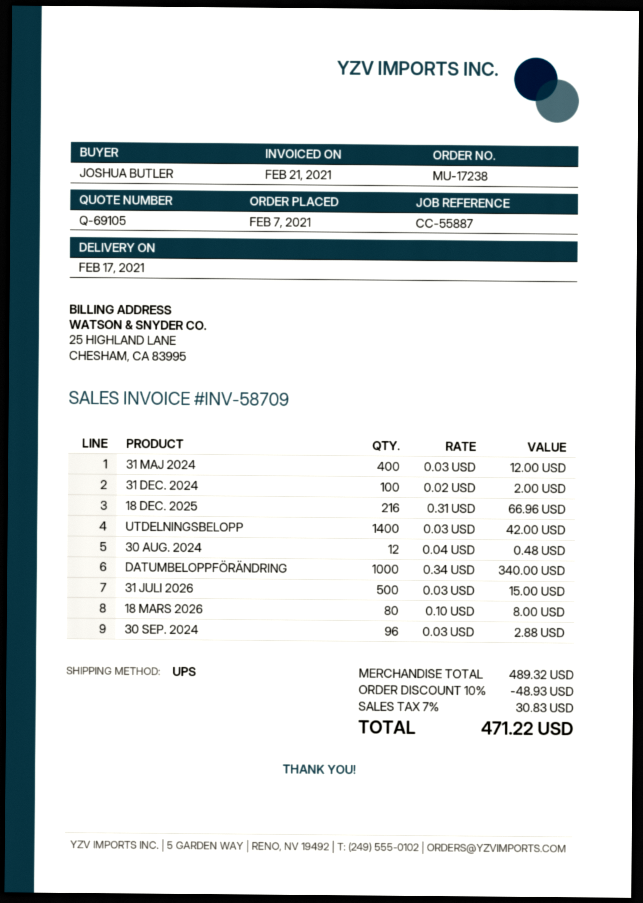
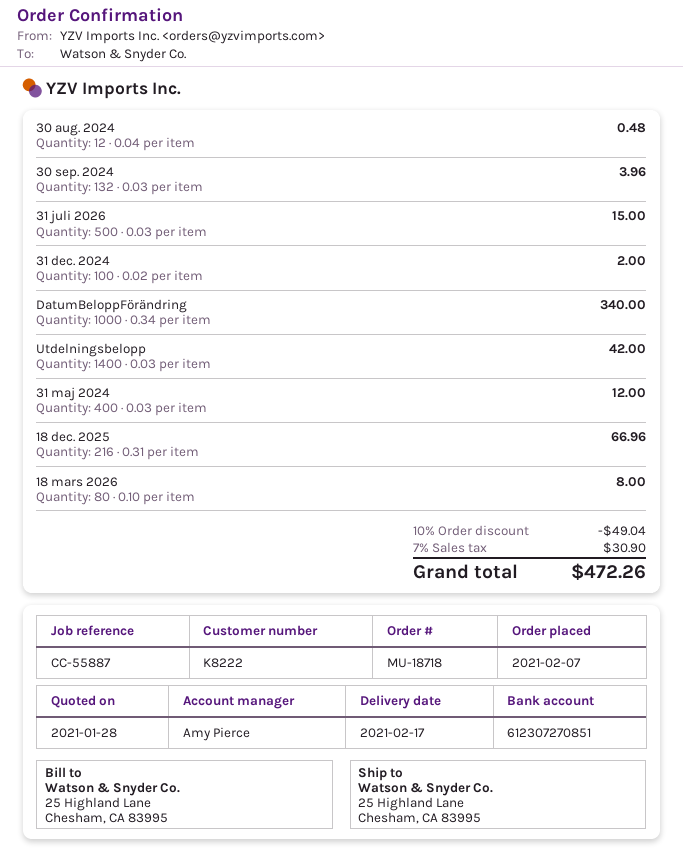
order number: MU-17238 -> MU-18718
30 SEP. 2024: 96 x 0.03 = 2.88 -> 132 x 0.03 = 3.96
discount: 10% = 48.93 -> 10% = 49.04
tax: 7% = 30.83 -> 7% = 30.90
total: 471.22 -> 472.26

